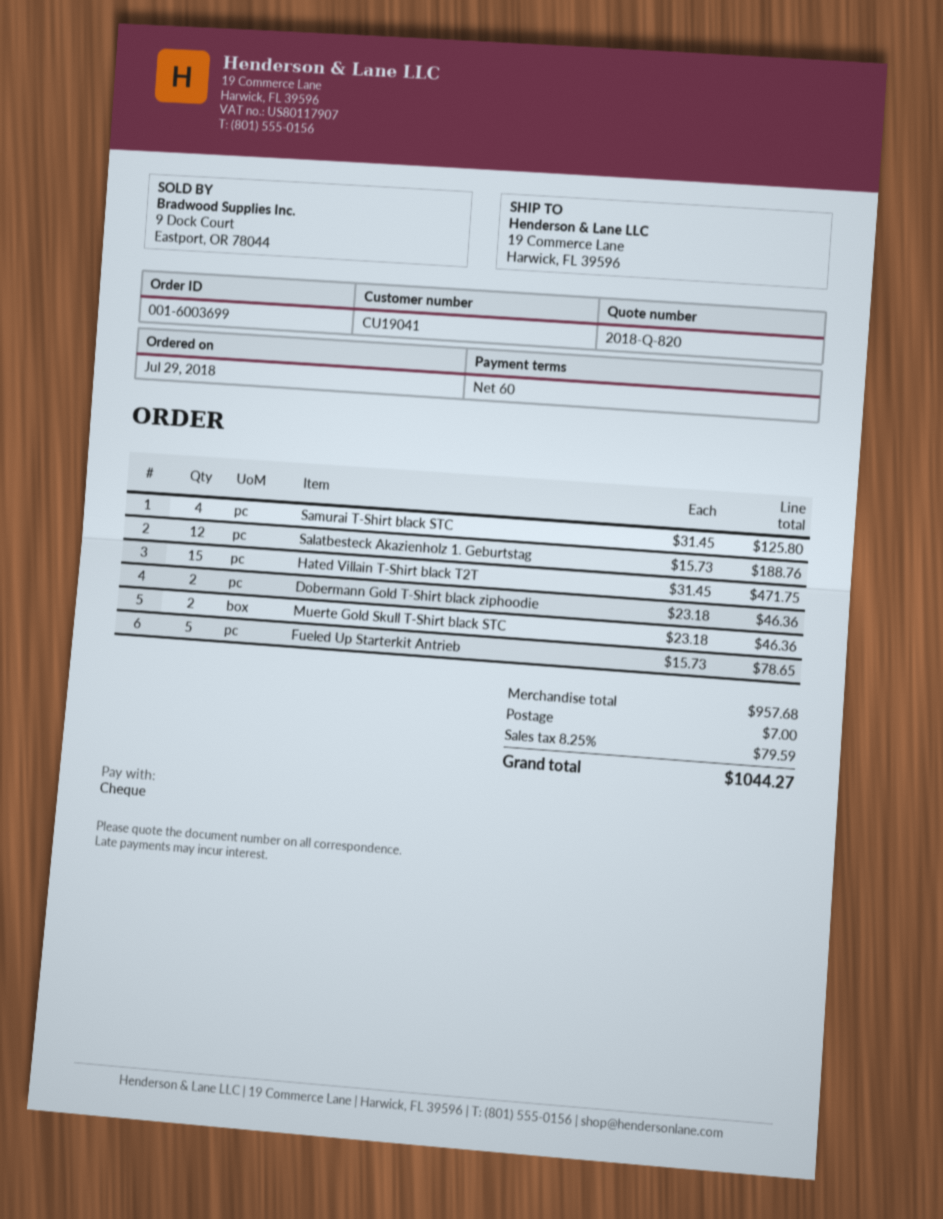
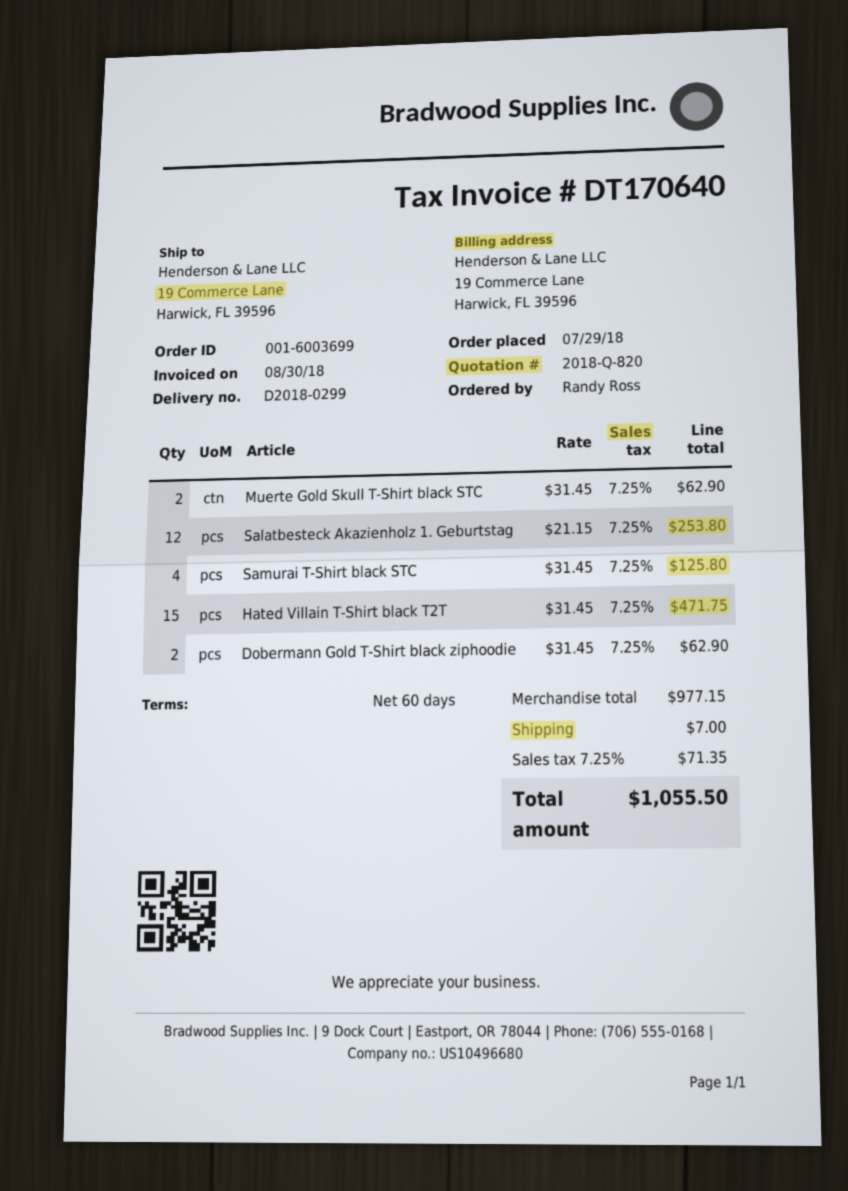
Salatbesteck Akazienholz 1. Geburtstag: 12 x 15.73 = 188.76 -> 12 x 21.15 = 253.80
Dobermann Gold T-Shirt black ziphoodie: 2 x 23.18 = 46.36 -> 2 x 31.45 = 62.90
Muerte Gold Skull T-Shirt black STC: 2 x 23.18 = 46.36 -> 2 x 31.45 = 62.90
Fueled Up Starterkit Antrieb: 5 x 15.73 = 78.65 -> none
subtotal: 957.68 -> 977.15
tax: 8.25% = 79.59 -> 7.25% = 71.35
total: 1044.27 -> 1055.50

